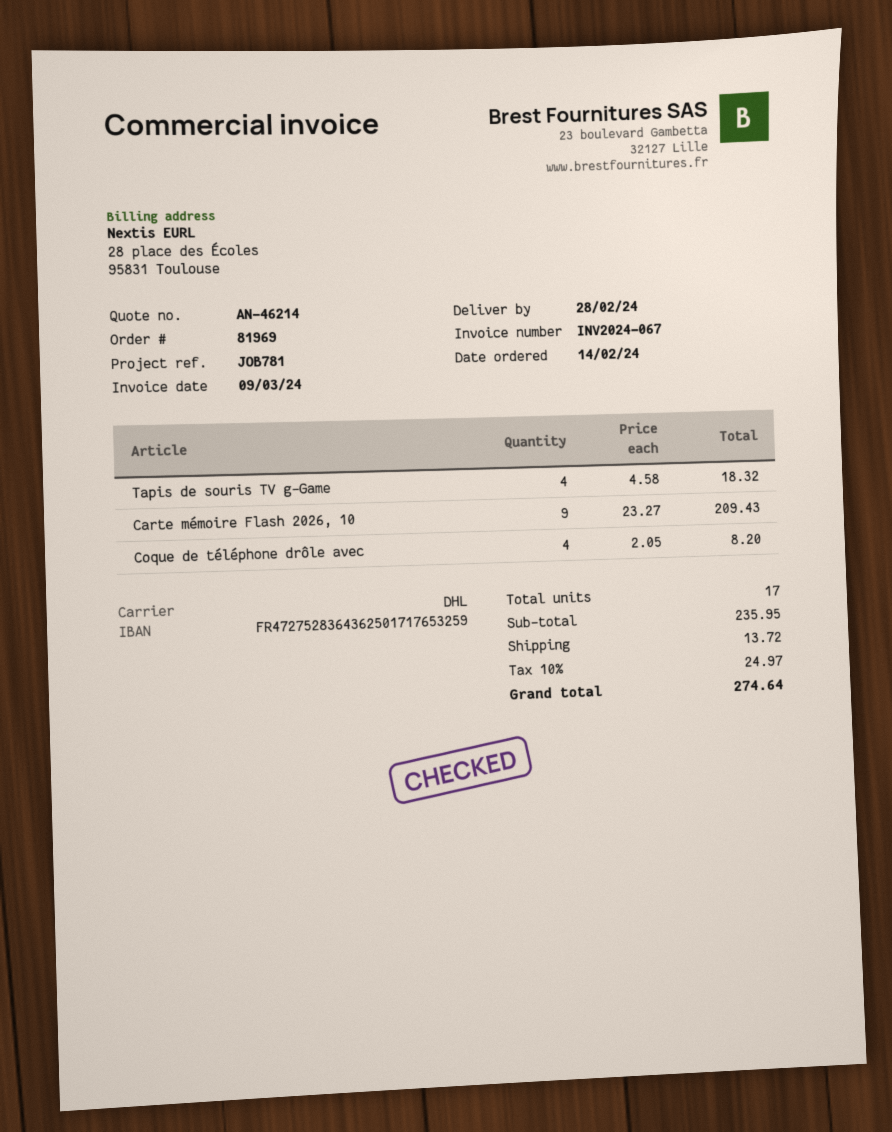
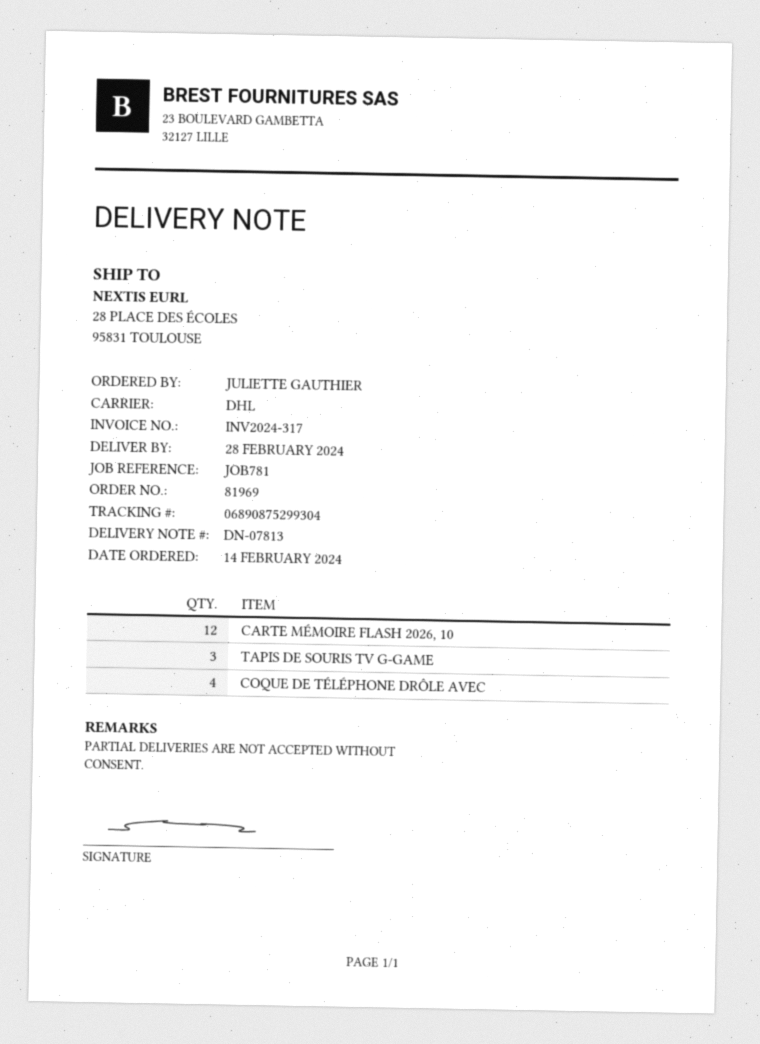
invoice number: INV2024-067 -> INV2024-317
Tapis de souris TV g-Game: 4 -> 3
Carte mémoire Flash 2026, 10: 9 -> 12

